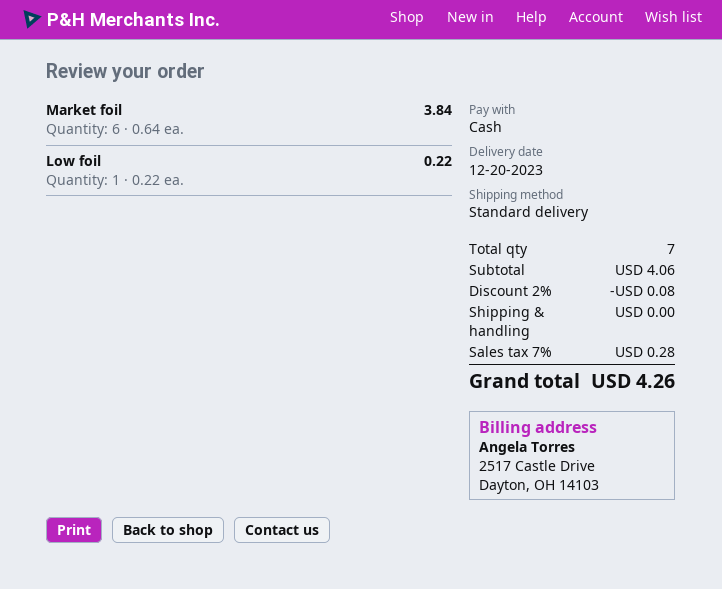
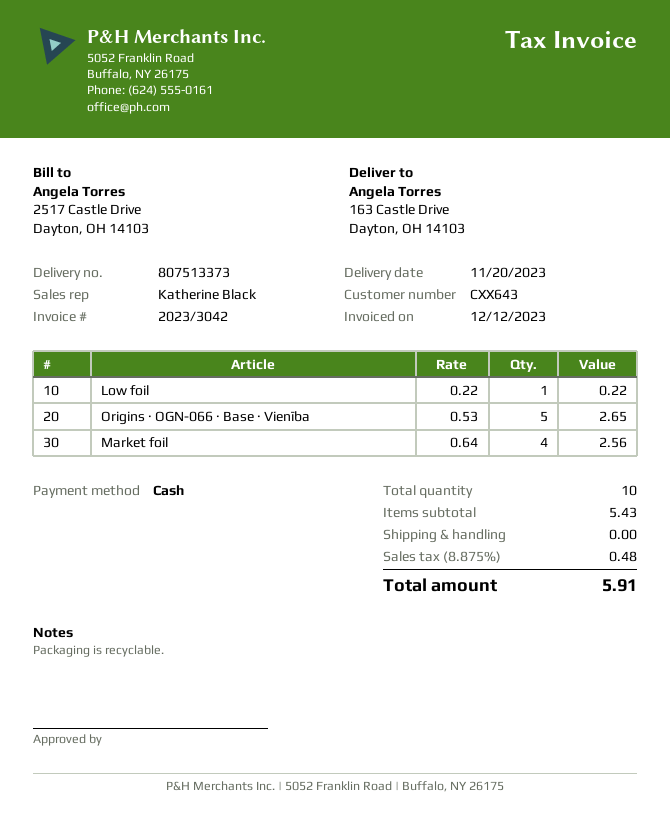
delivery date: 2023-12-20 -> 2023-11-20
Market foil: 6 x 0.64 = 3.84 -> 4 x 0.64 = 2.56
Origins · OGN-066 · Base · Vienība: none -> 5 x 0.53 = 2.65
total quantity: 7 -> 10
subtotal: 4.06 -> 5.43
discount: 2% = 0.08 -> none
tax: 7% = 0.28 -> 8.875% = 0.48
total: 4.26 -> 5.91

